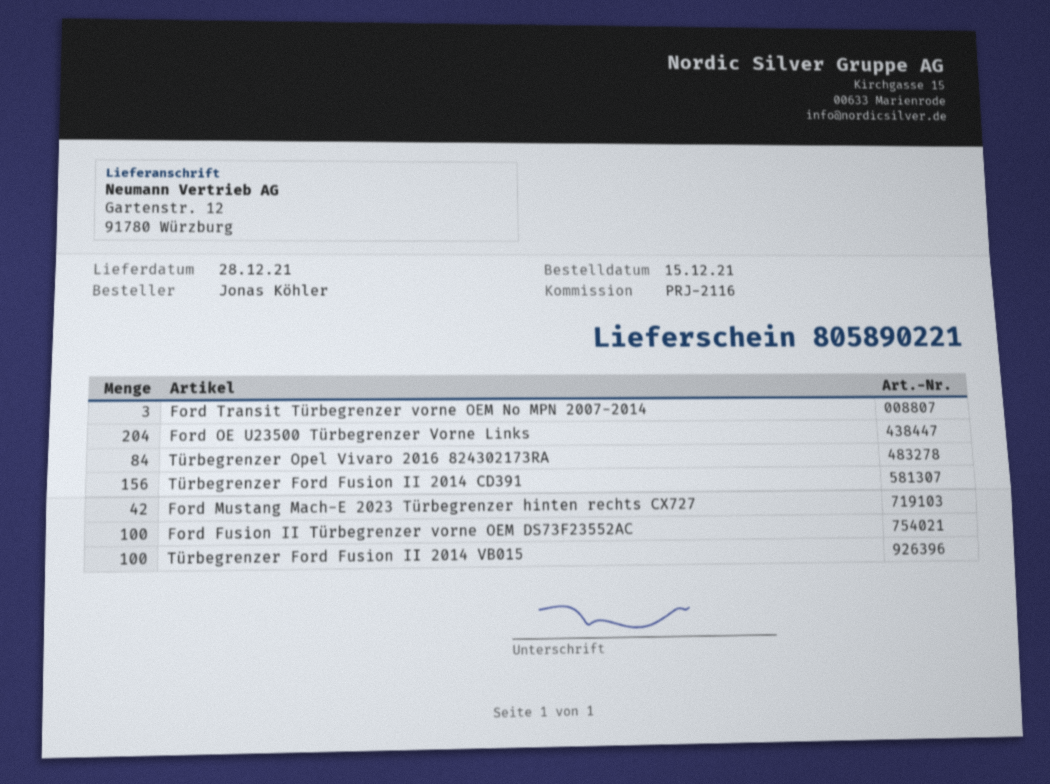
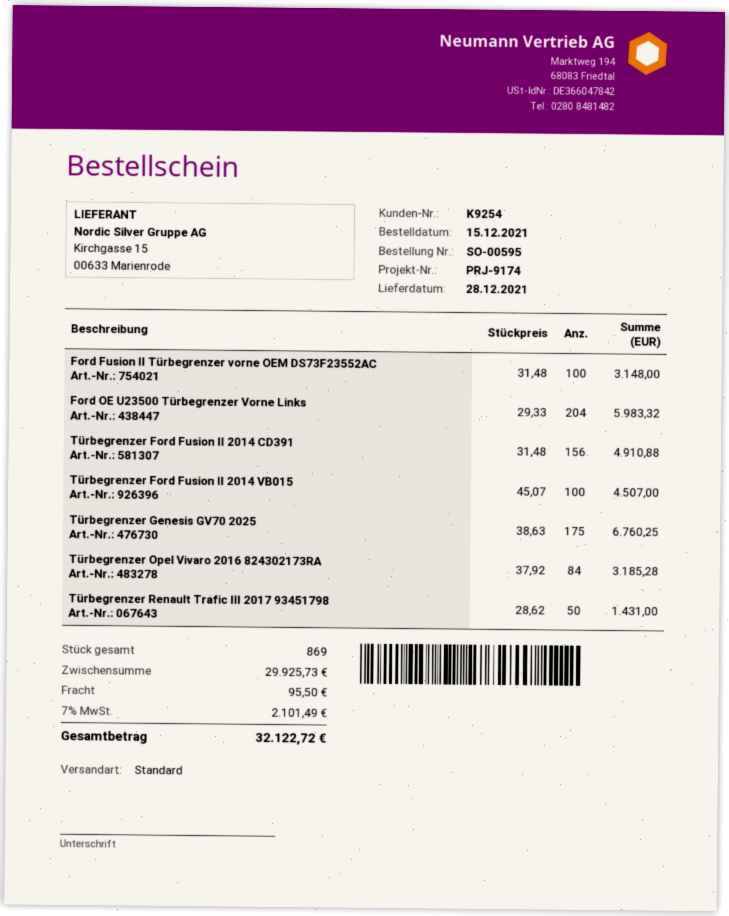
reference: PRJ-2116 -> PRJ-9174
Ford Transit Türbegrenzer vorne OEM No MPN 2007-2014: 3 -> none
Ford Mustang Mach-E 2023 Türbegrenzer hinten rechts CX727: 42 -> none
Türbegrenzer Genesis GV70 2025: none -> 175
Türbegrenzer Renault Trafic III 2017 93451798: none -> 50

